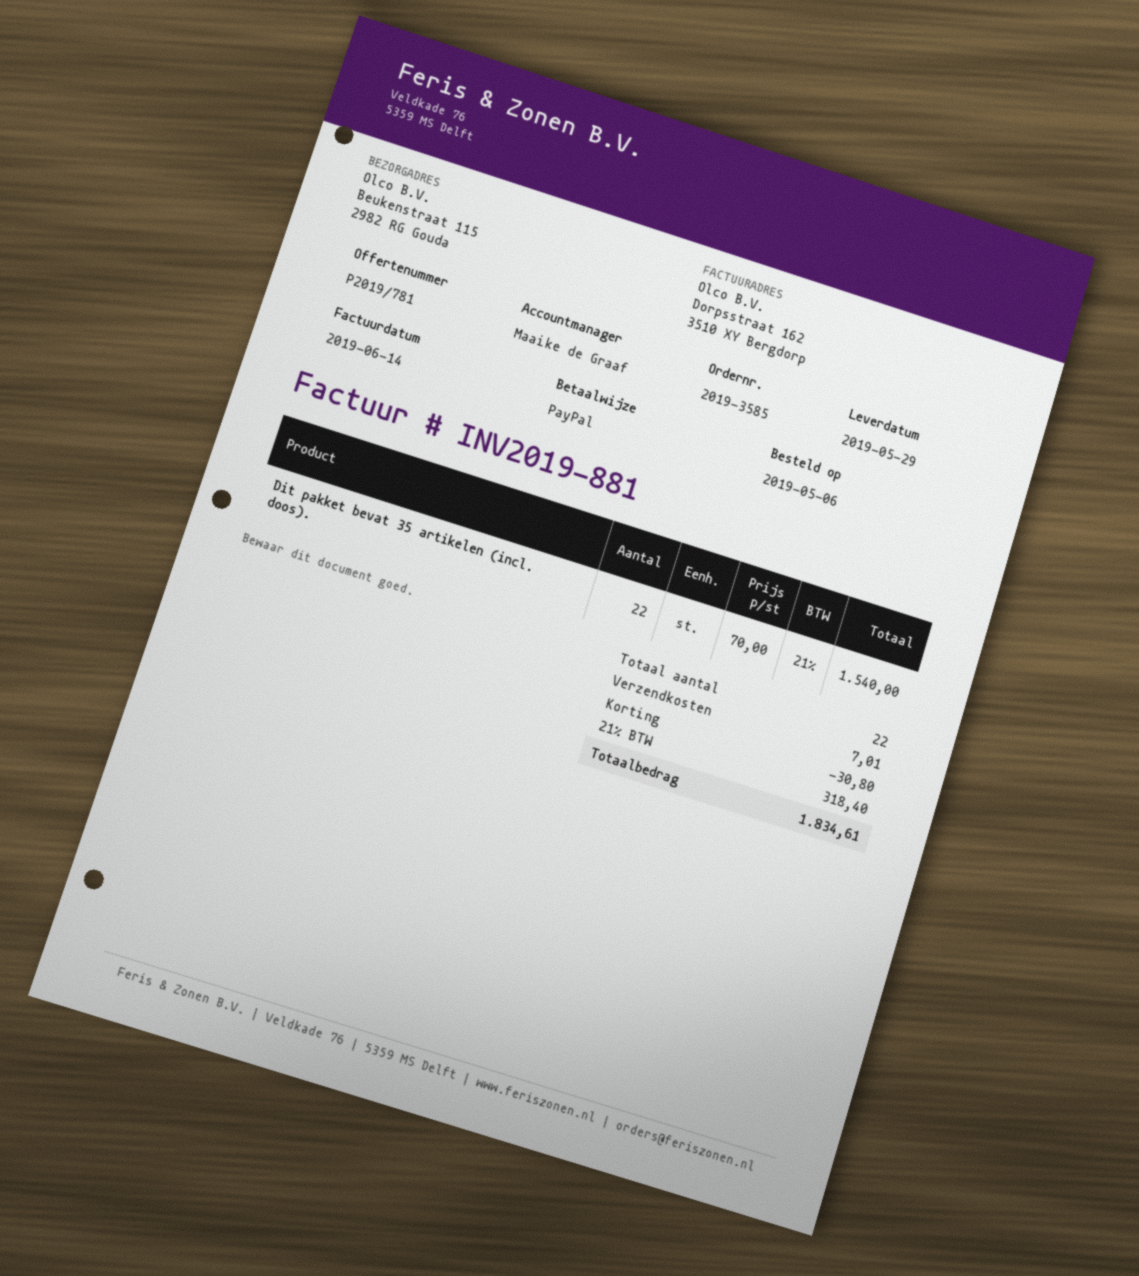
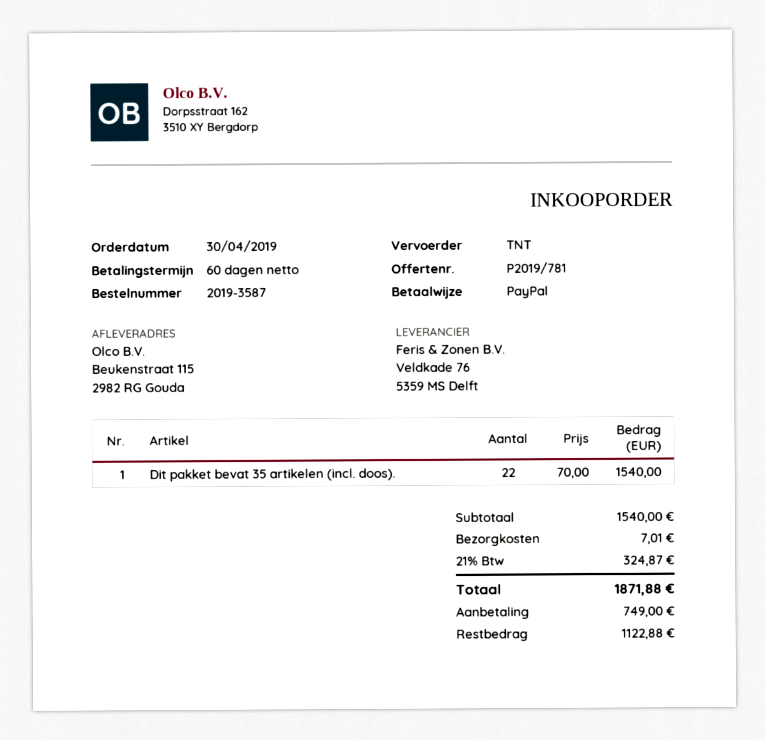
order number: 2019-3585 -> 2019-3587
order date: 2019-05-06 -> 2019-04-30
discount: 30.80 -> none
tax: 21% = 318.40 -> 21% = 324.87
total: 1834.61 -> 1871.88

